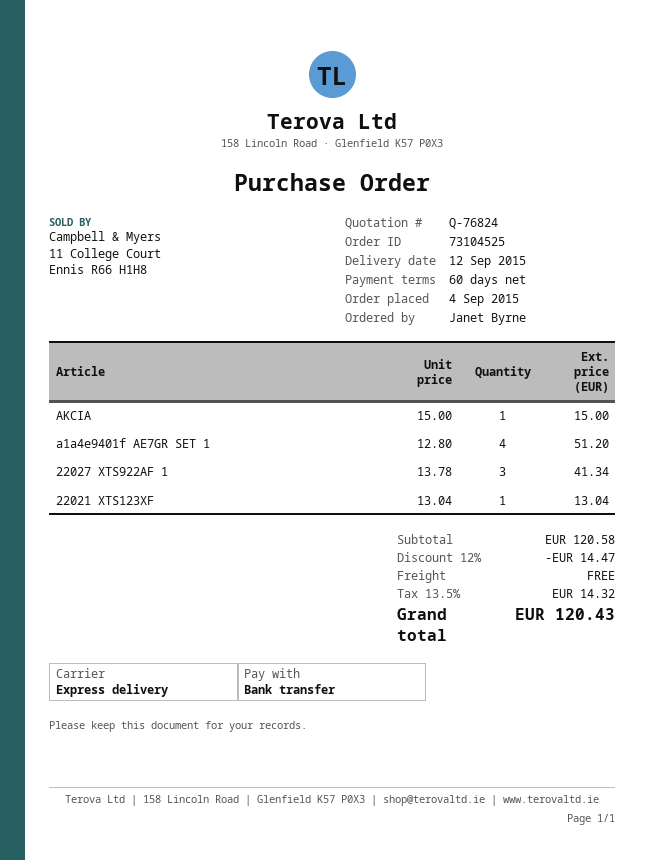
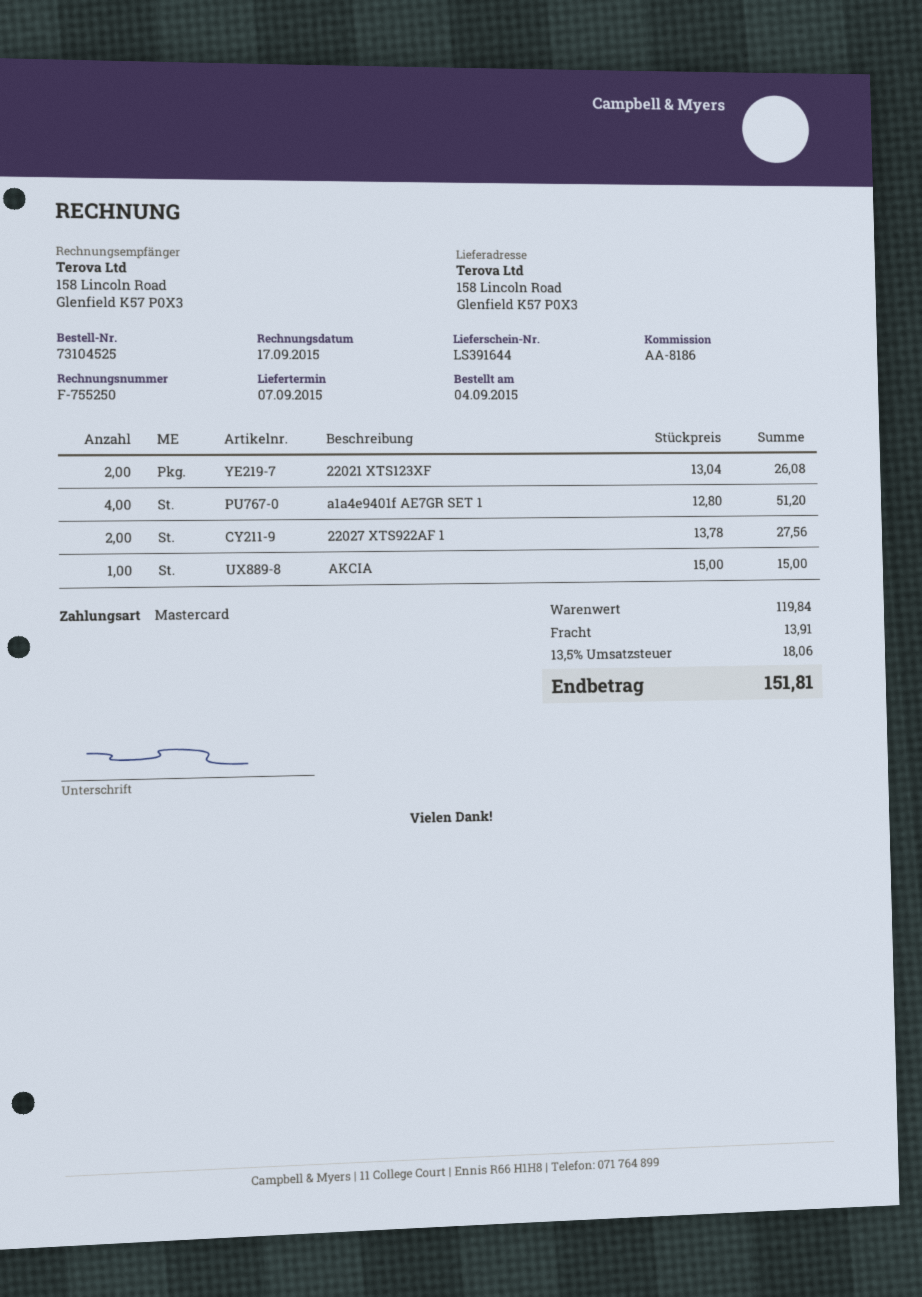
delivery date: 2015-09-12 -> 2015-09-07
payment method: bank transfer -> Mastercard
22027 XTS922AF 1: 3 x 13.78 = 41.34 -> 2 x 13.78 = 27.56
22021 XTS123XF: 1 x 13.04 = 13.04 -> 2 x 13.04 = 26.08
subtotal: 120.58 -> 119.84
discount: 12% = 14.47 -> none
shipping: 0.00 -> 13.91
tax: 13.5% = 14.32 -> 13.5% = 18.06
total: 120.43 -> 151.81

